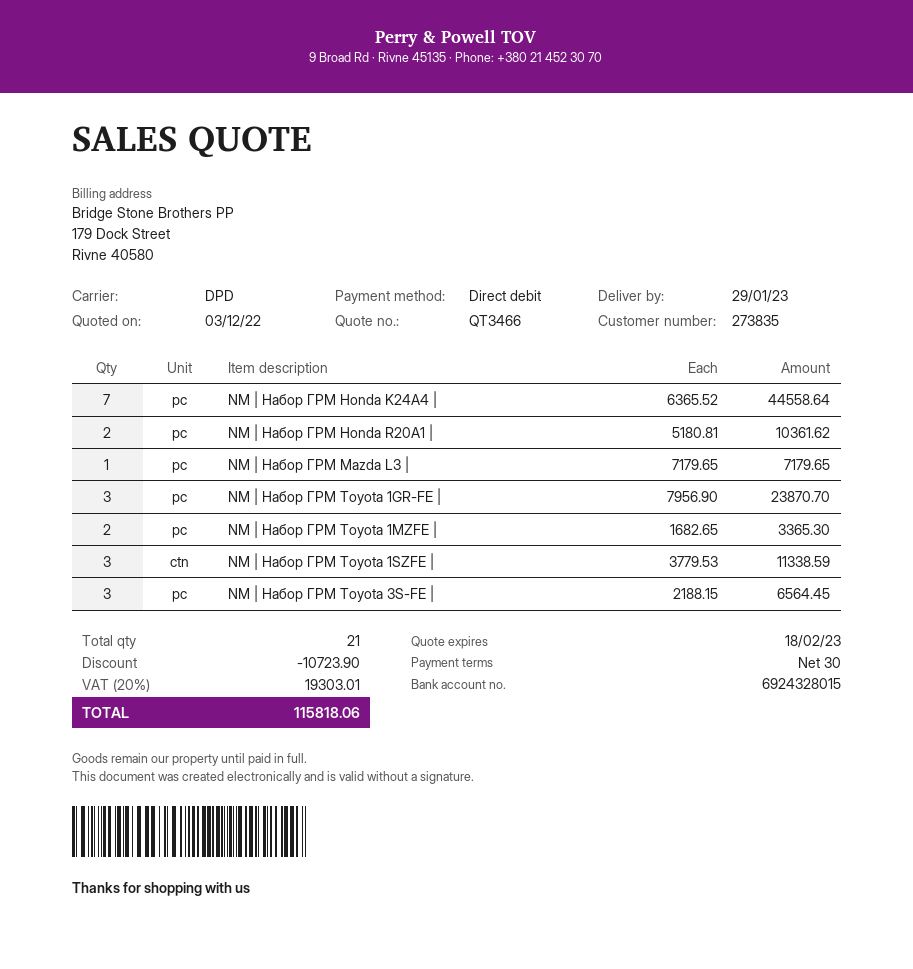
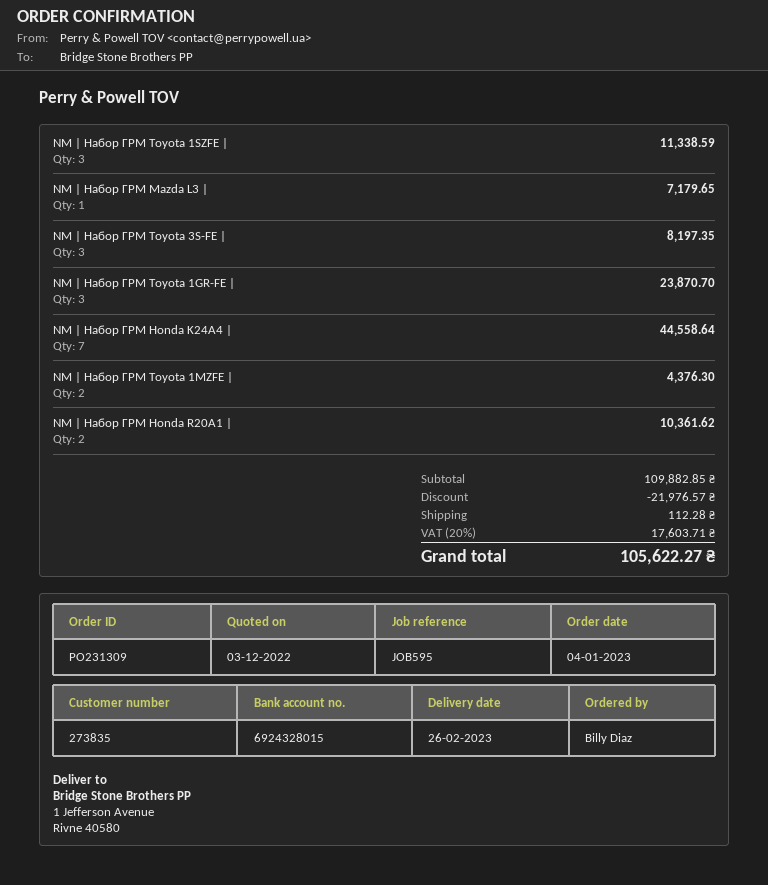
delivery date: 2023-01-29 -> 2023-02-26
NM | Набор ГРМ Toyota 1MZFE |: 2 for 3365.30 -> 2 for 4376.30
NM | Набор ГРМ Toyota 3S-FE |: 3 for 6564.45 -> 3 for 8197.35
discount: 10723.90 -> 21976.57
shipping: none -> 112.28
tax: 20% = 19303.01 -> 20% = 17603.71
total: 115818.06 -> 105622.27

